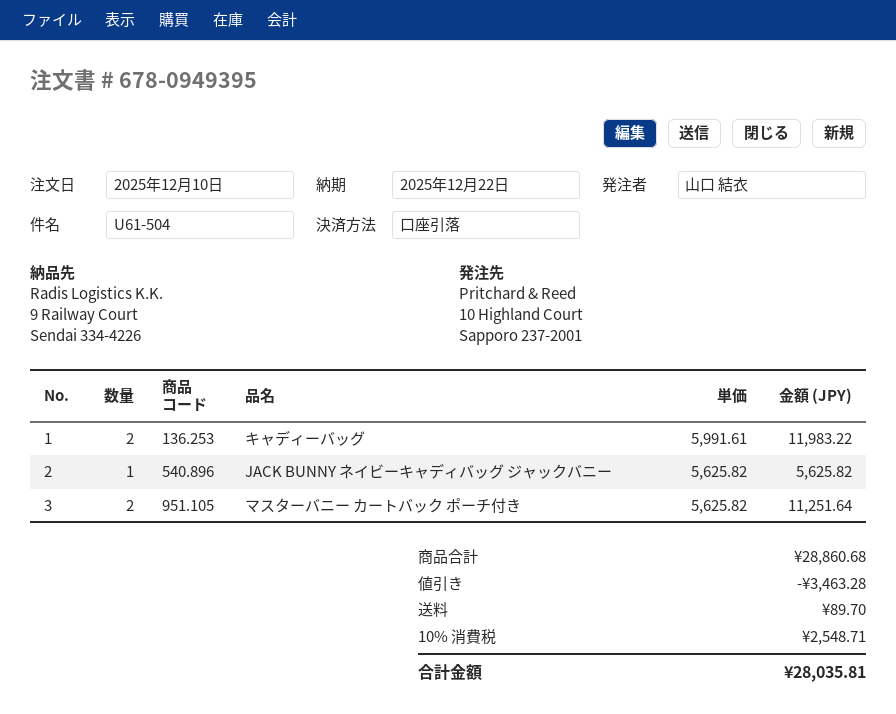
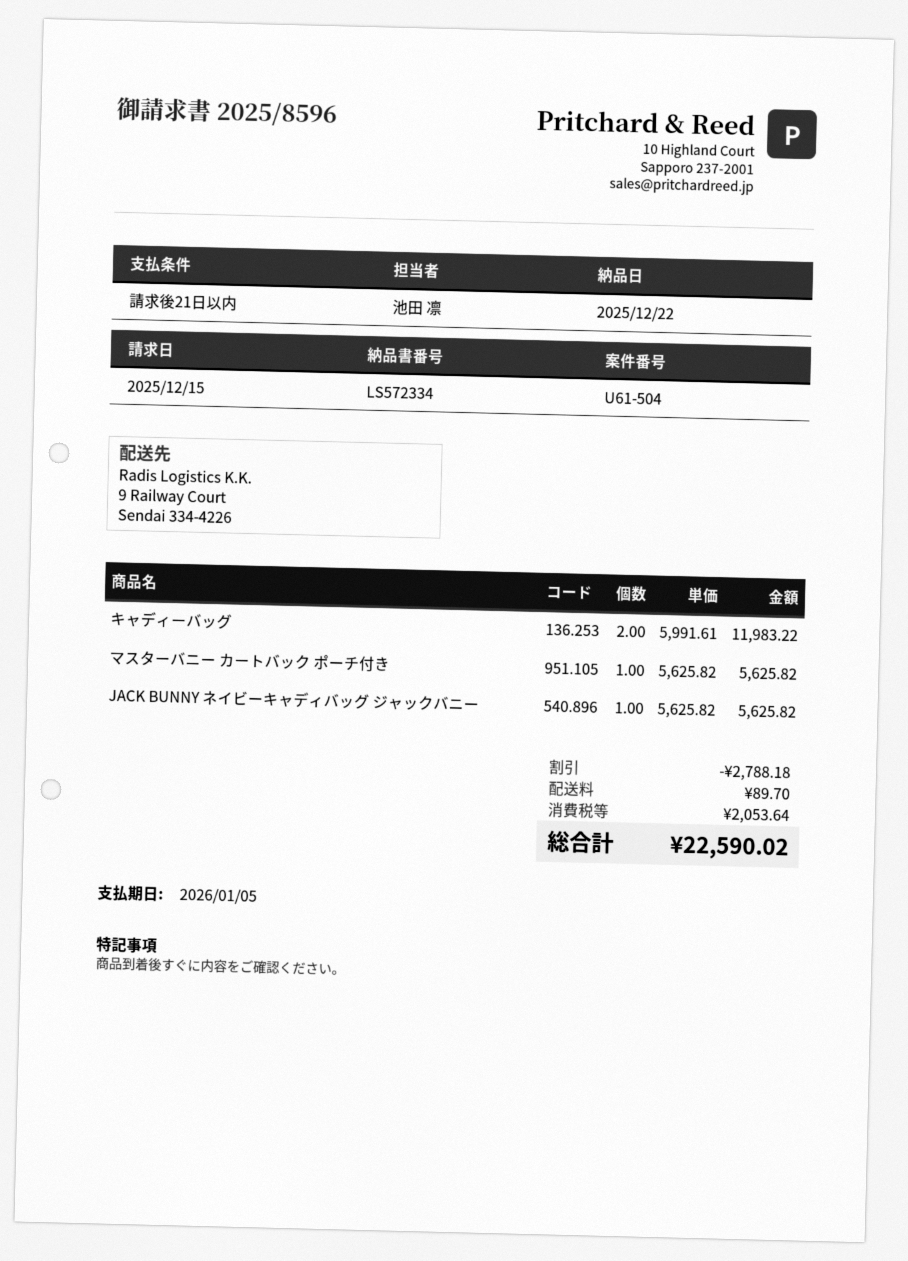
マスターバニー カートバック ポーチ付き: 2 x 5625.82 = 11251.64 -> 1 x 5625.82 = 5625.82
discount: 3463.28 -> 2788.18
tax: 2548.71 -> 2053.64
total: 28035.81 -> 22590.02

